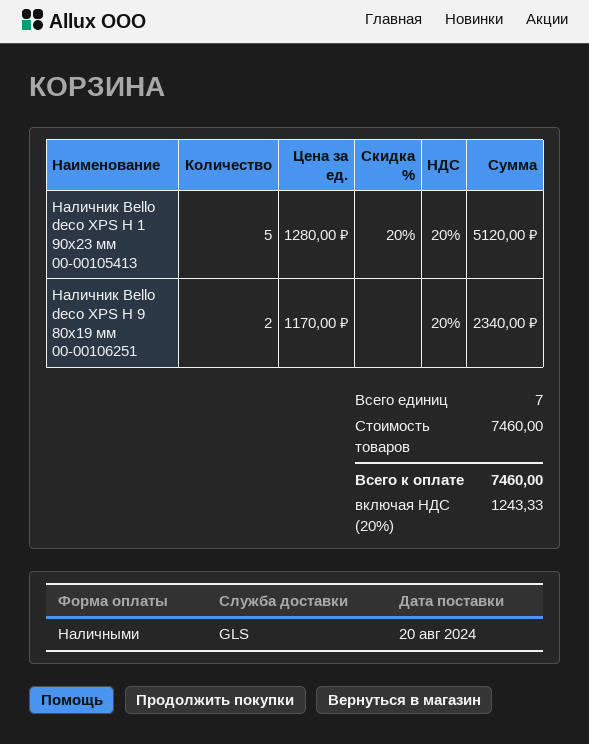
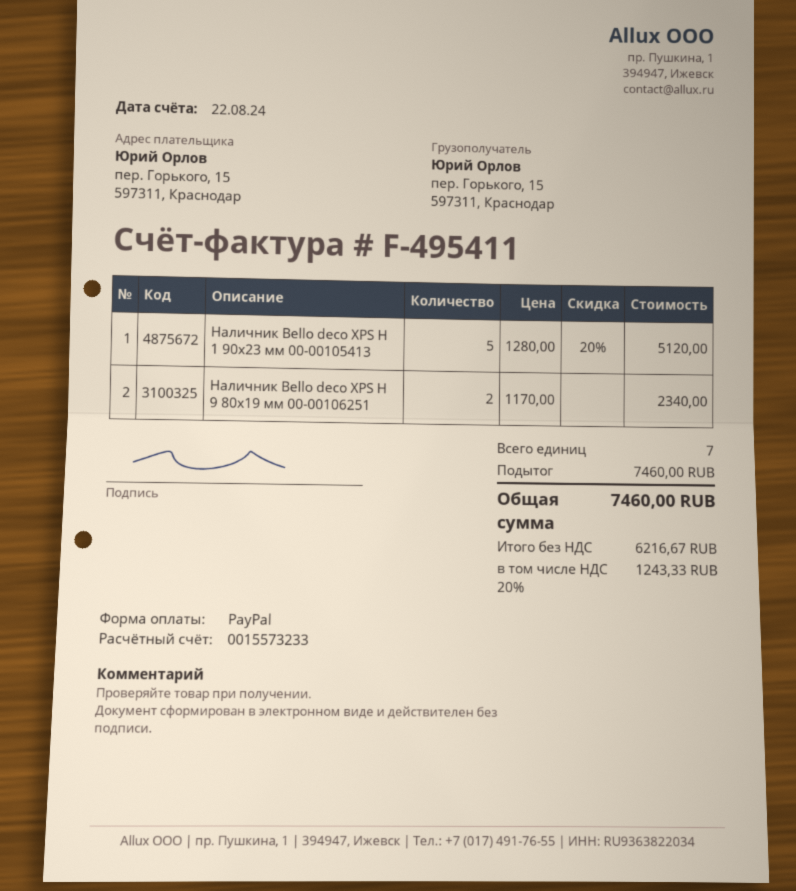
payment method: cash -> PayPal

